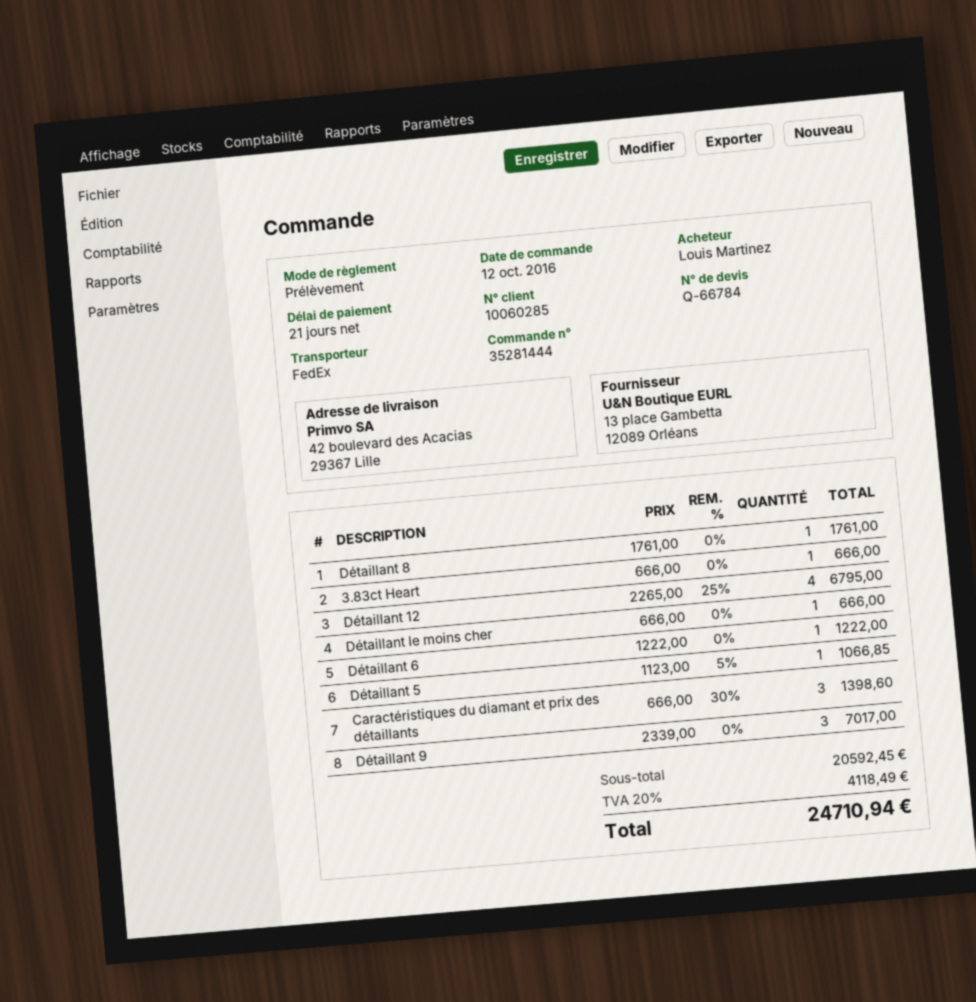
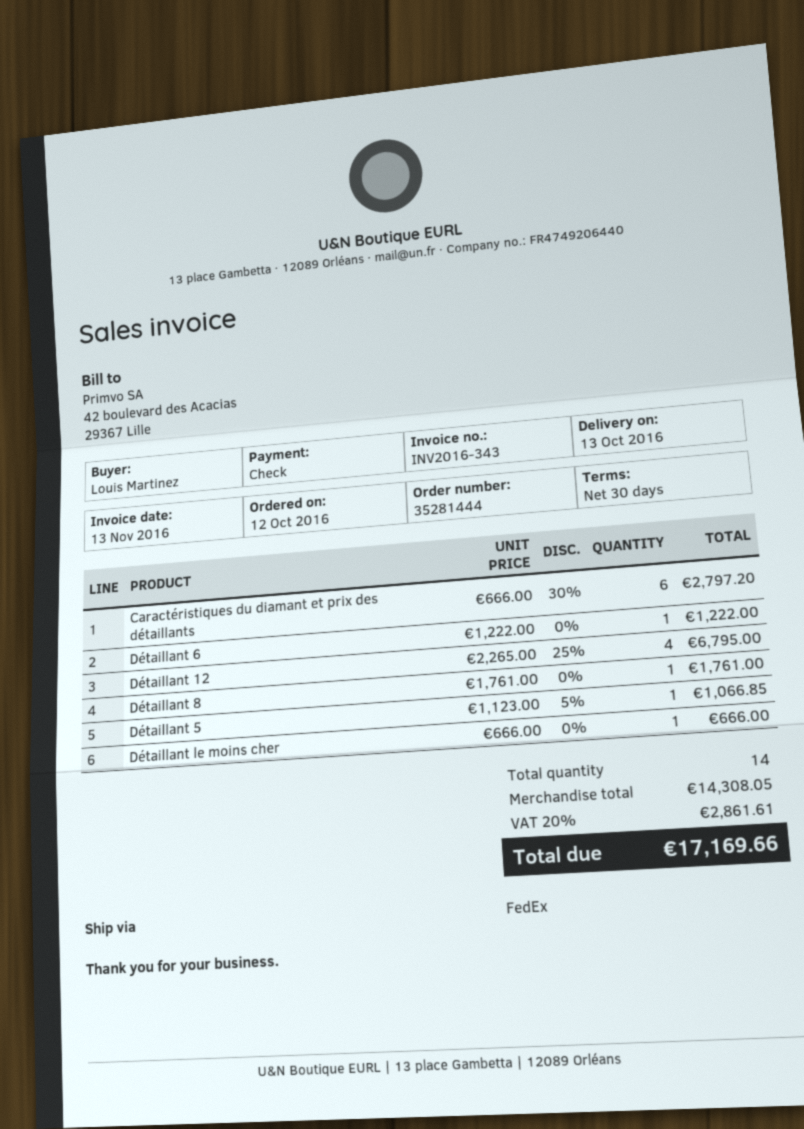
payment terms: 21 days -> 30 days
payment method: direct debit -> cheque
3.83ct Heart: 1 x 666.00 = 666.00 -> none
Caractéristiques du diamant et prix des détaillants: 3 x 666.00 - 30% = 1398.60 -> 6 x 666.00 - 30% = 2797.20
Détaillant 9: 3 x 2339.00 = 7017.00 -> none
subtotal: 20592.45 -> 14308.05
tax: 20% = 4118.49 -> 20% = 2861.61
total: 24710.94 -> 17169.66

